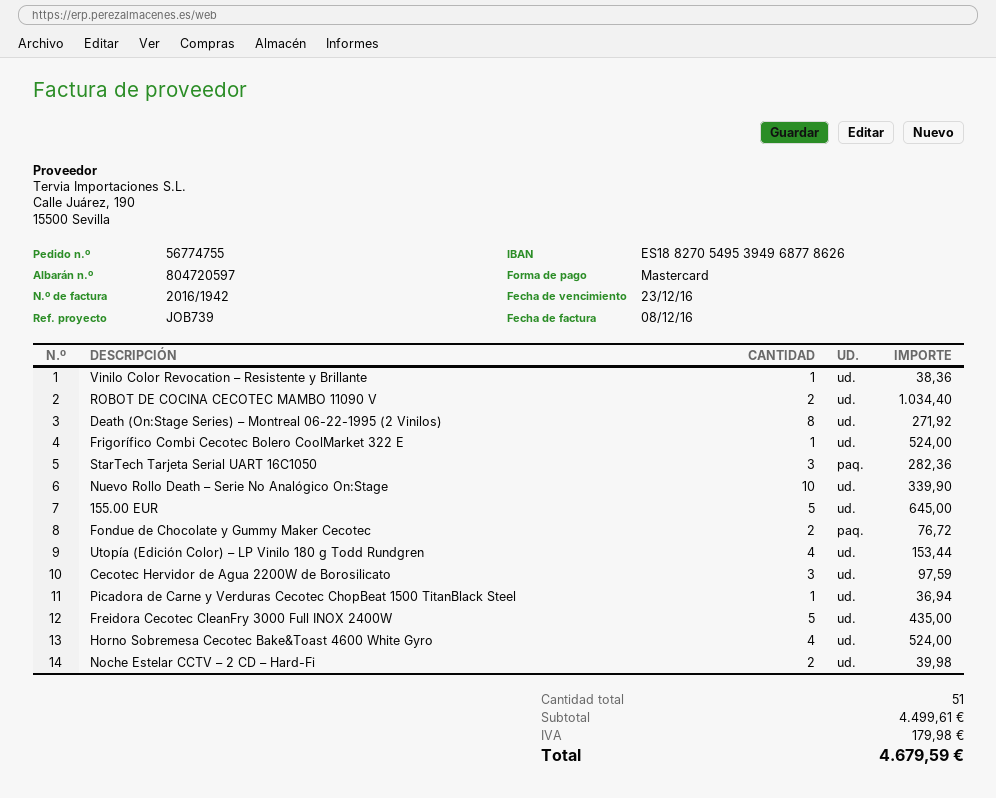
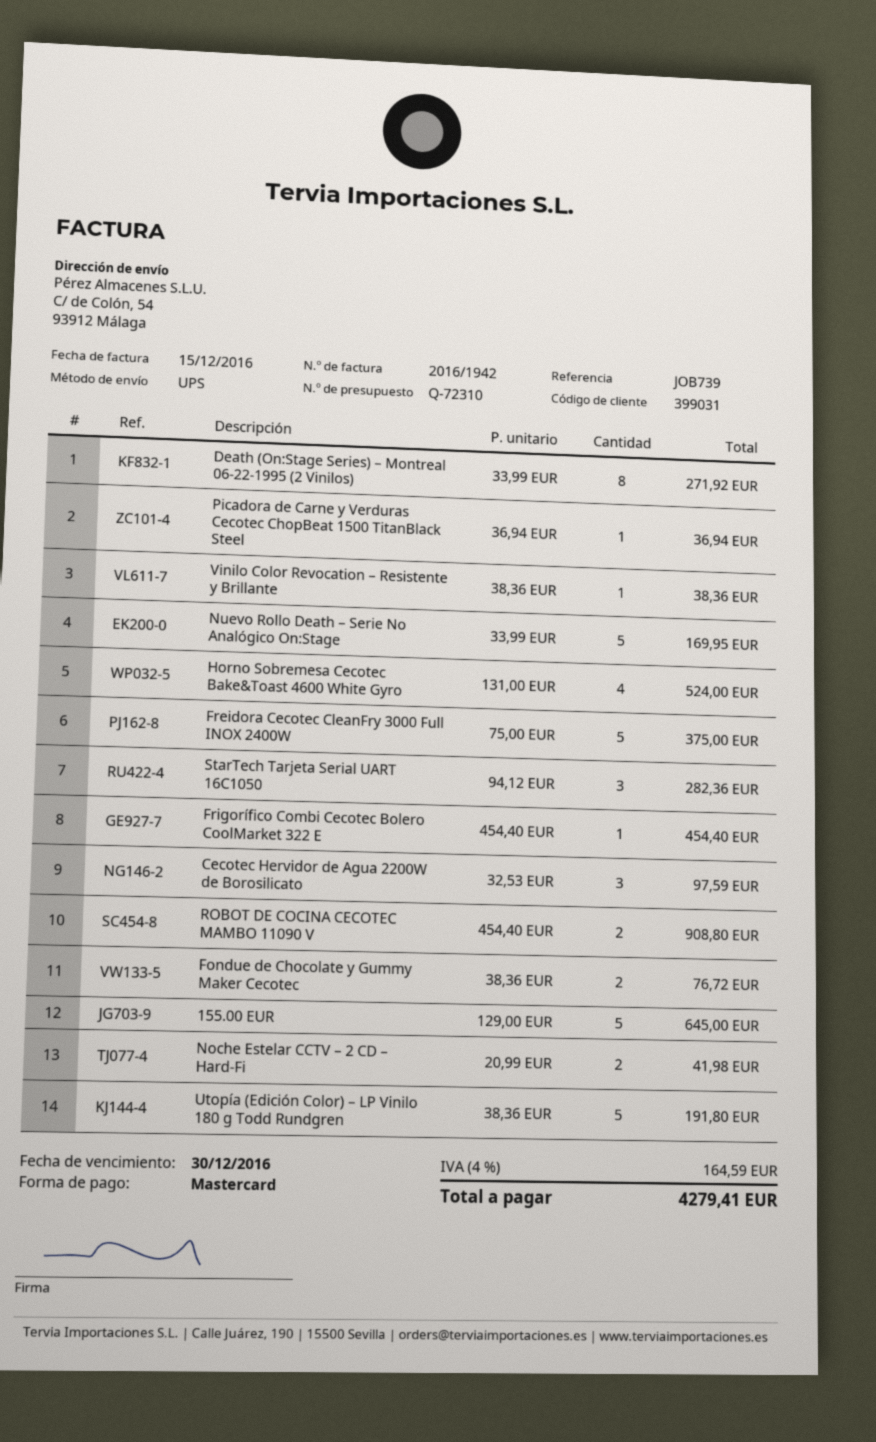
invoice date: 2016-12-08 -> 2016-12-15
due date: 2016-12-23 -> 2016-12-30
ROBOT DE COCINA CECOTEC MAMBO 11090 V: 2 for 1034.40 -> 2 for 908.80
Frigorífico Combi Cecotec Bolero CoolMarket 322 E: 1 for 524.00 -> 1 for 454.40
Nuevo Rollo Death – Serie No Analógico On:Stage: 10 for 339.90 -> 5 for 169.95
Utopía (Edición Color) – LP Vinilo 180 g Todd Rundgren: 4 for 153.44 -> 5 for 191.80
Freidora Cecotec CleanFry 3000 Full INOX 2400W: 5 for 435.00 -> 5 for 375.00
Noche Estelar CCTV – 2 CD – Hard-Fi: 2 for 39.98 -> 2 for 41.98
tax: 179.98 -> 164.59
total: 4679.59 -> 4279.41

